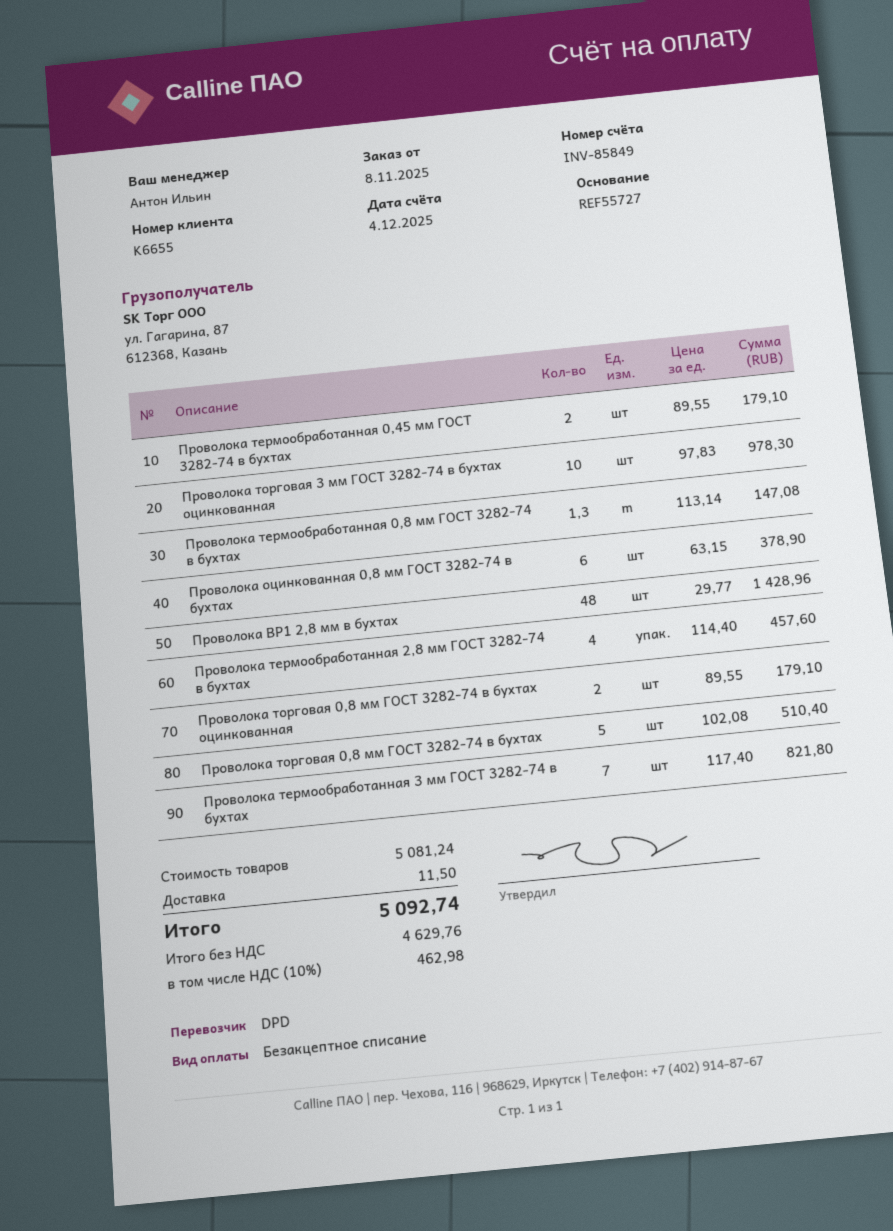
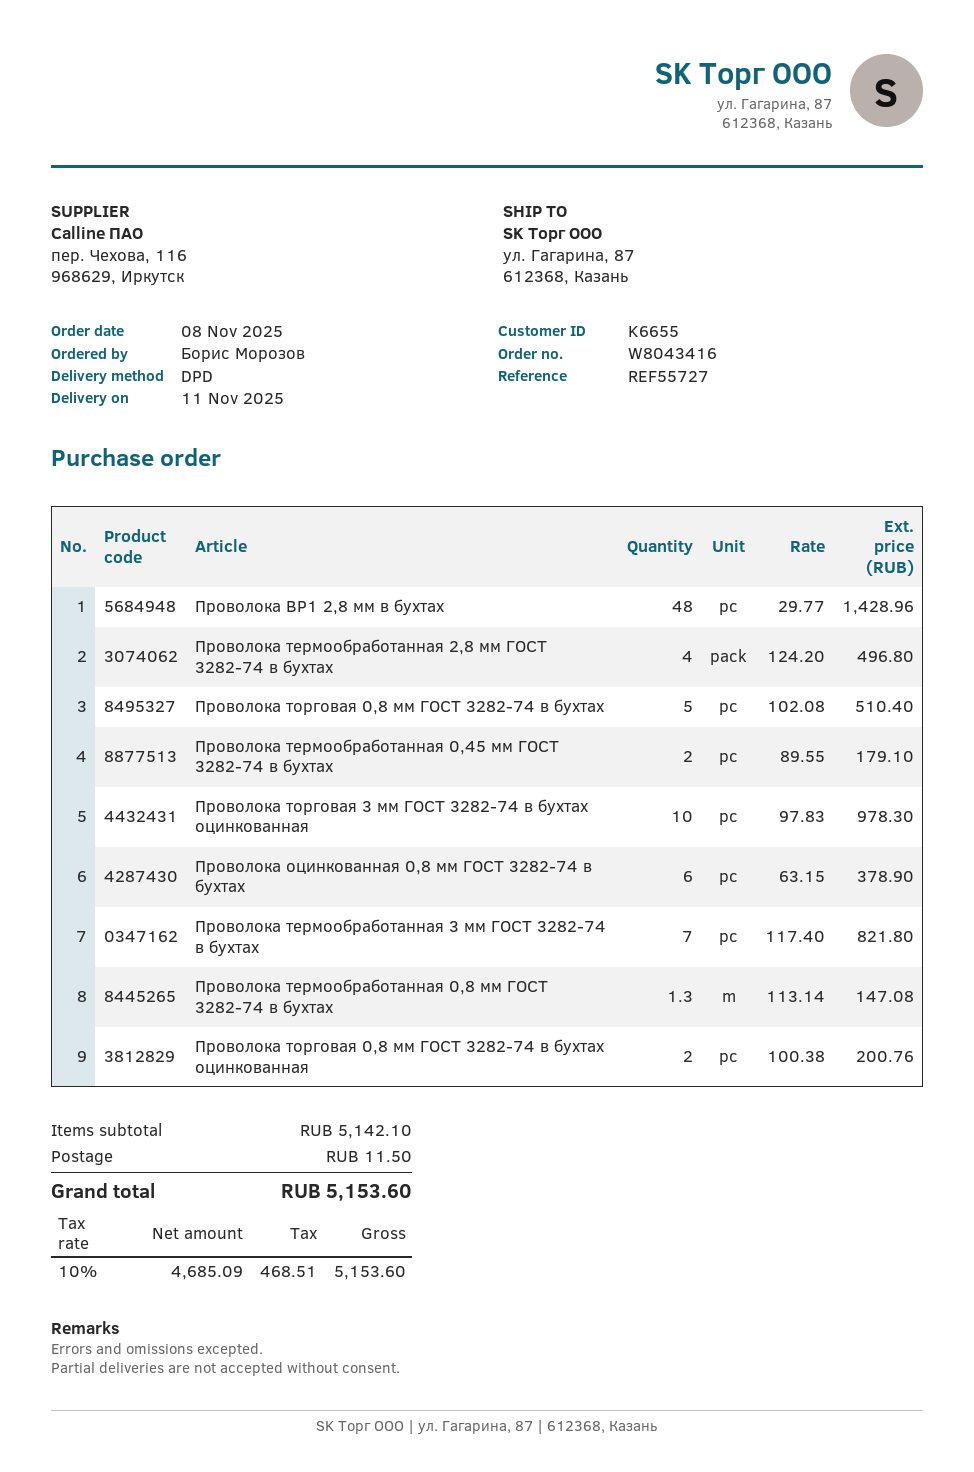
Проволока термообработанная 2,8 мм ГОСТ 3282-74 в бухтах: 4 x 114.40 = 457.60 -> 4 x 124.20 = 496.80
Проволока торговая 0,8 мм ГОСТ 3282-74 в бухтах оцинкованная: 2 x 89.55 = 179.10 -> 2 x 100.38 = 200.76
subtotal: 5081.24 -> 5142.10
net: 4629.76 -> 4685.09
tax: 10% = 462.98 -> 10% = 468.51
total: 5092.74 -> 5153.60

